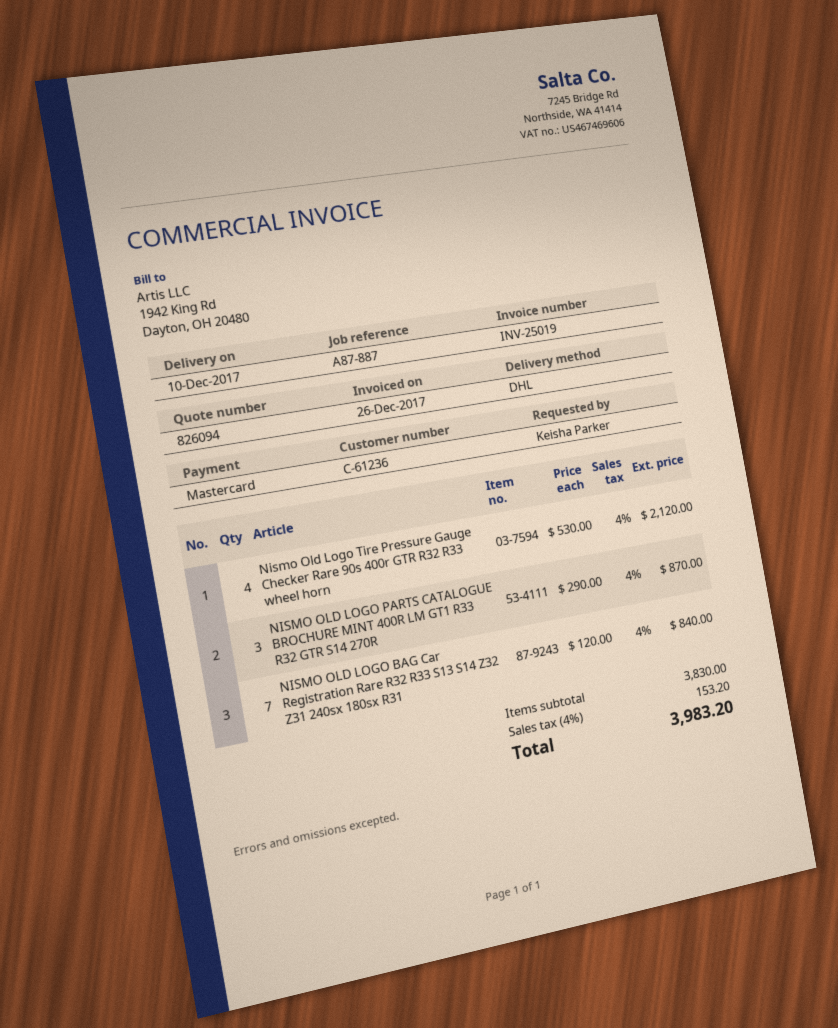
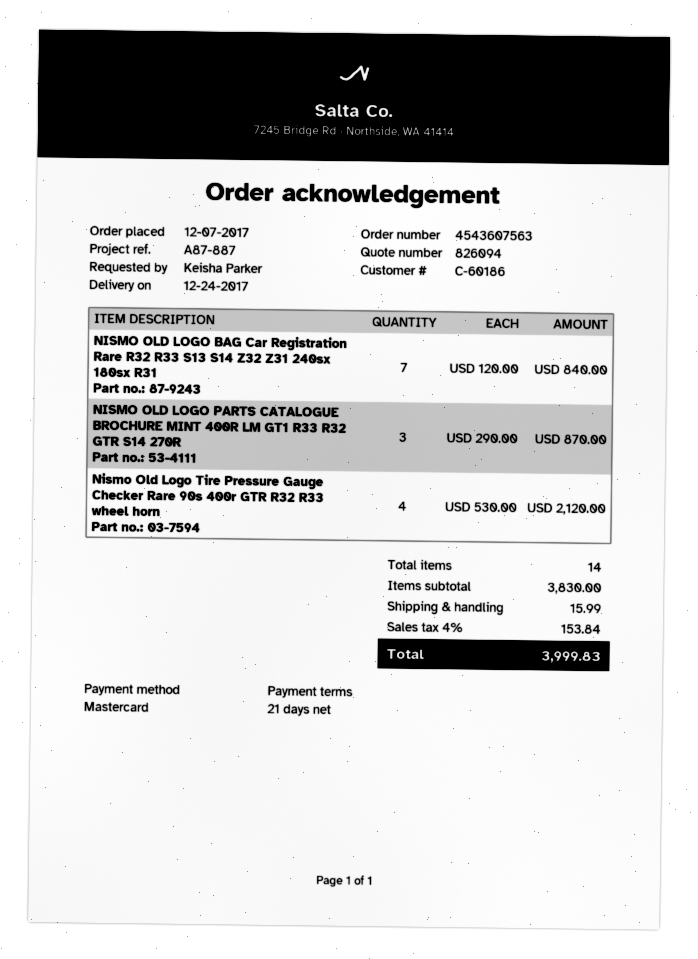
delivery date: 2017-12-10 -> 2017-12-24
customer number: C-61236 -> C-60186
shipping: none -> 15.99
tax: 4% = 153.20 -> 4% = 153.84
total: 3983.20 -> 3999.83

